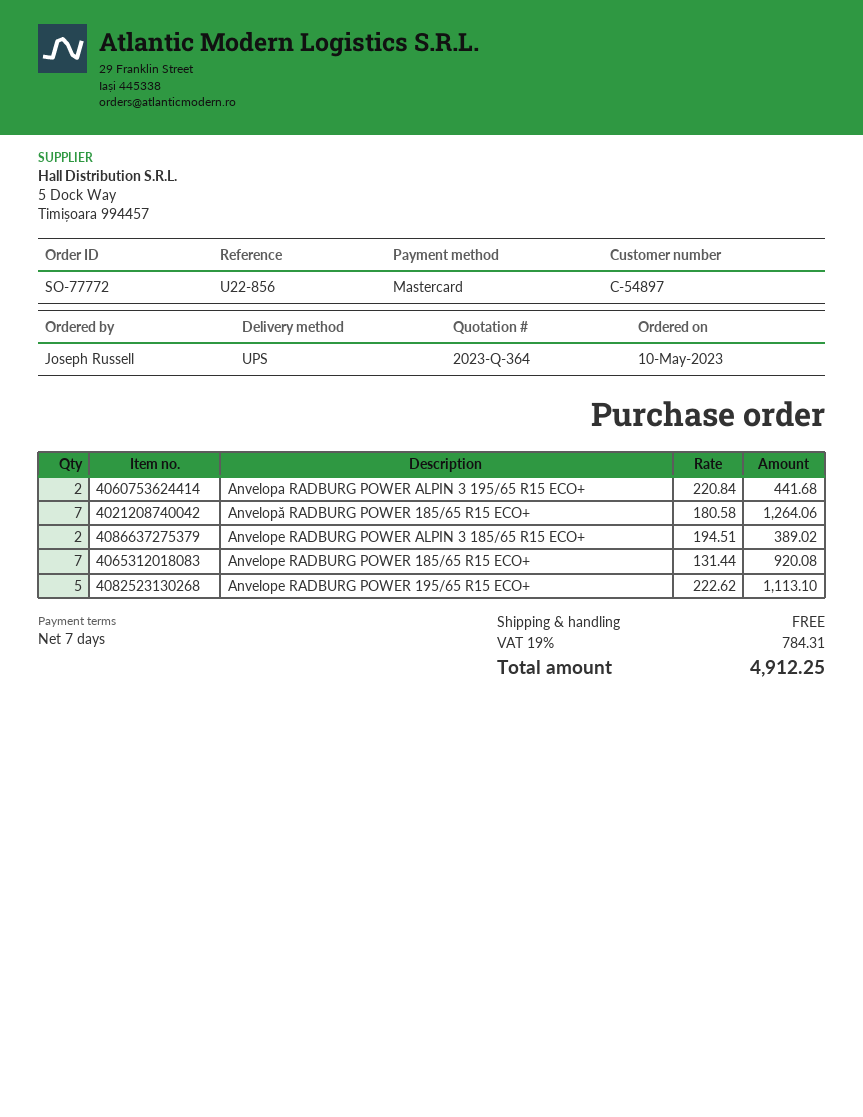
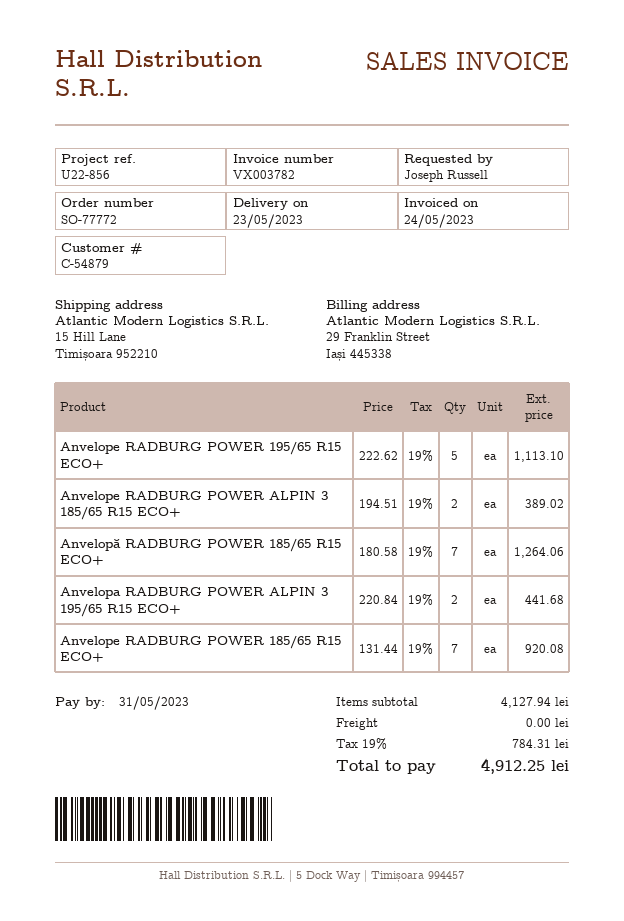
customer number: C-54897 -> C-54879

